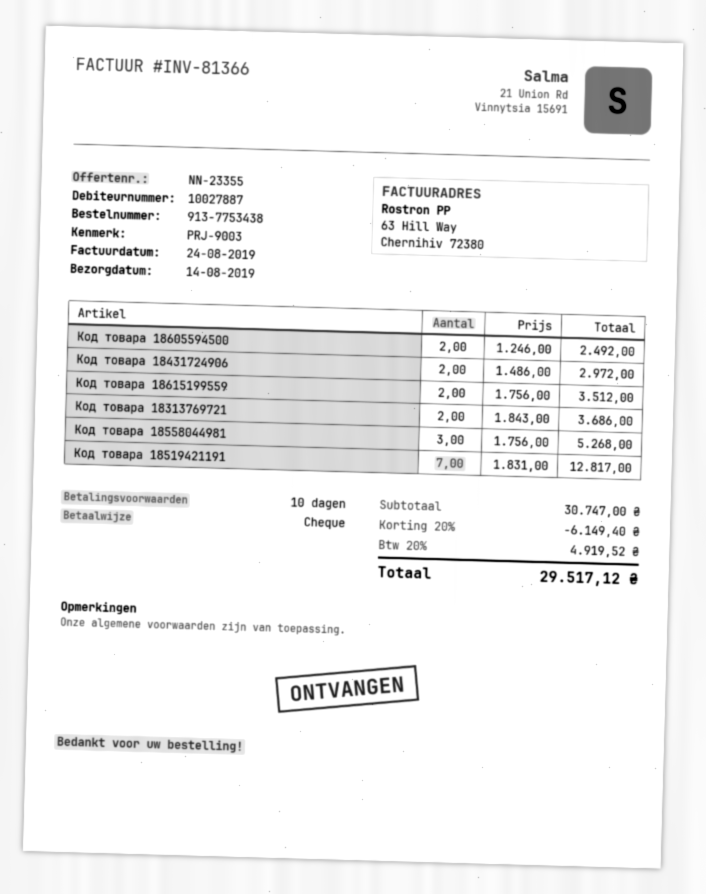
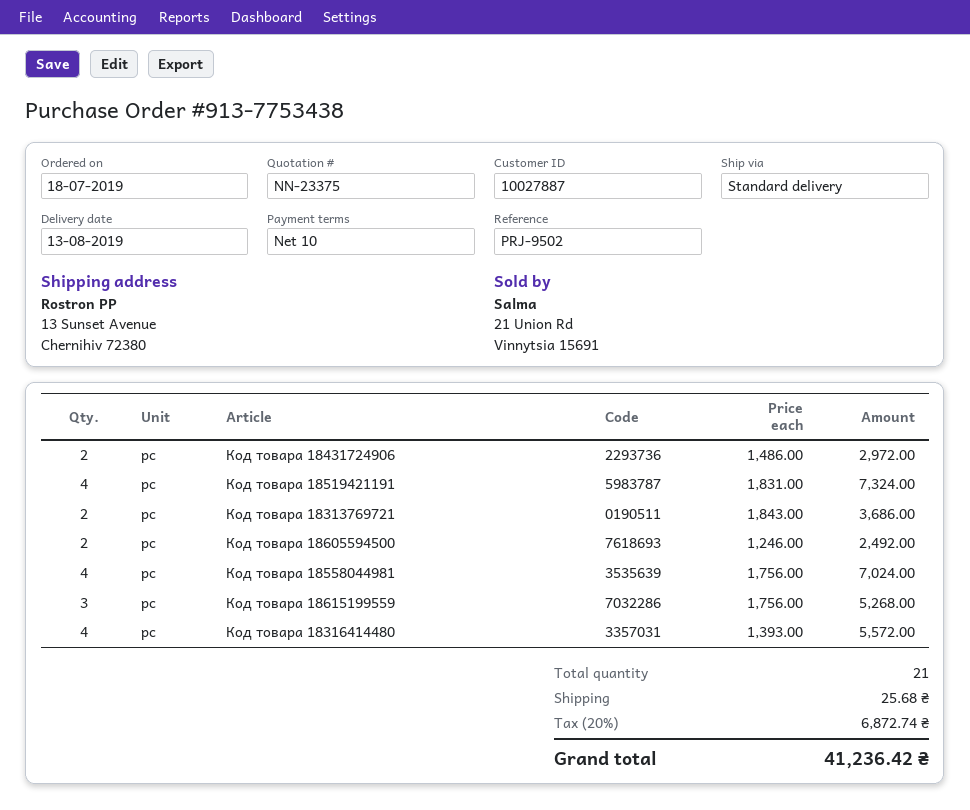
quote number: NN-23355 -> NN-23375
delivery date: 2019-08-14 -> 2019-08-13
reference: PRJ-9003 -> PRJ-9502
Код товара 18615199559: 2 x 1756.00 = 3512.00 -> 3 x 1756.00 = 5268.00
Код товара 18558044981: 3 x 1756.00 = 5268.00 -> 4 x 1756.00 = 7024.00
Код товара 18519421191: 7 x 1831.00 = 12817.00 -> 4 x 1831.00 = 7324.00
Код товара 18316414480: none -> 4 x 1393.00 = 5572.00
discount: 20% = 6149.40 -> none
shipping: none -> 25.68
tax: 20% = 4919.52 -> 20% = 6872.74
total: 29517.12 -> 41236.42

